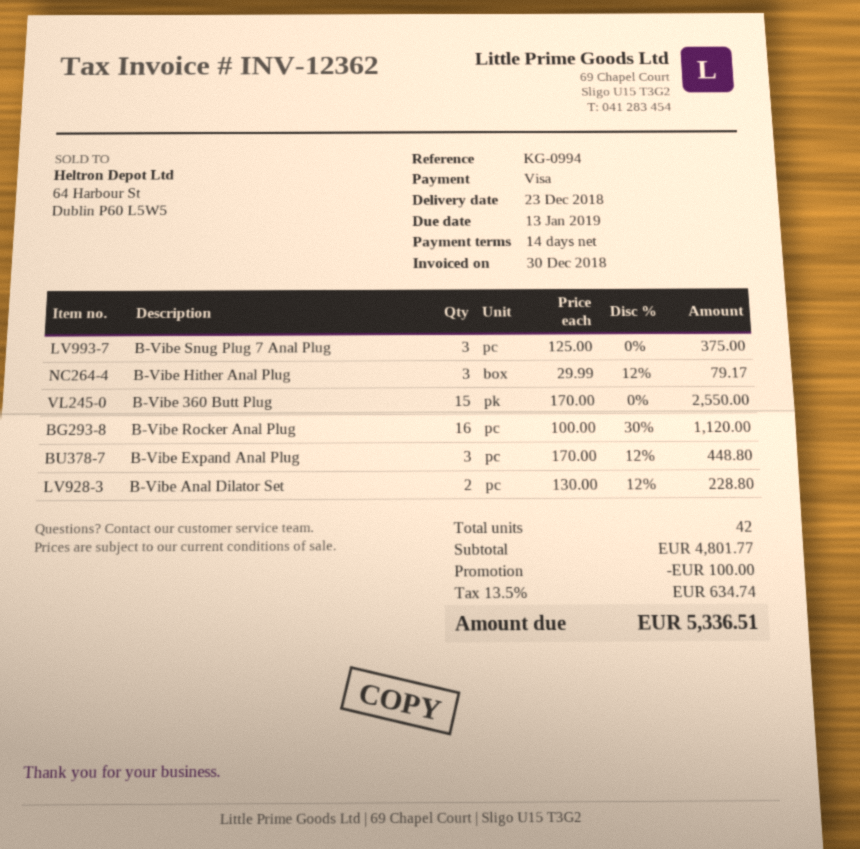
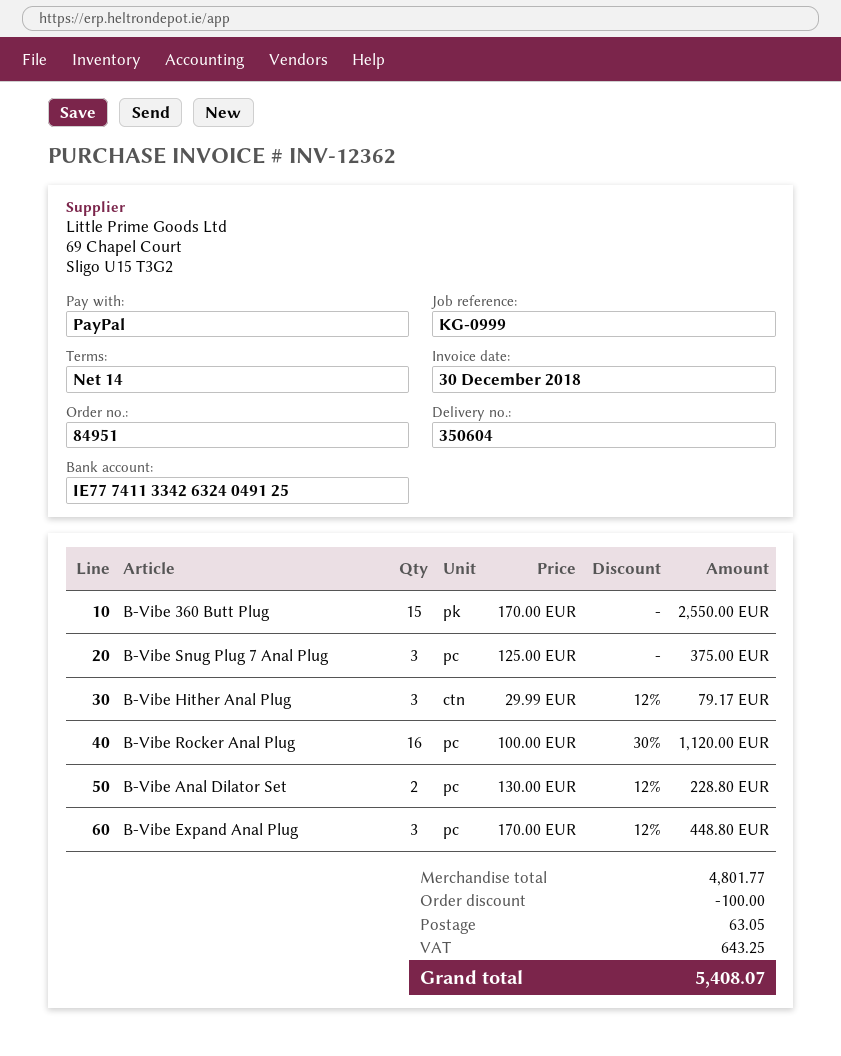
reference: KG-0994 -> KG-0999
payment method: Visa -> PayPal
shipping: none -> 63.05
tax: 634.74 -> 643.25
total: 5336.51 -> 5408.07

